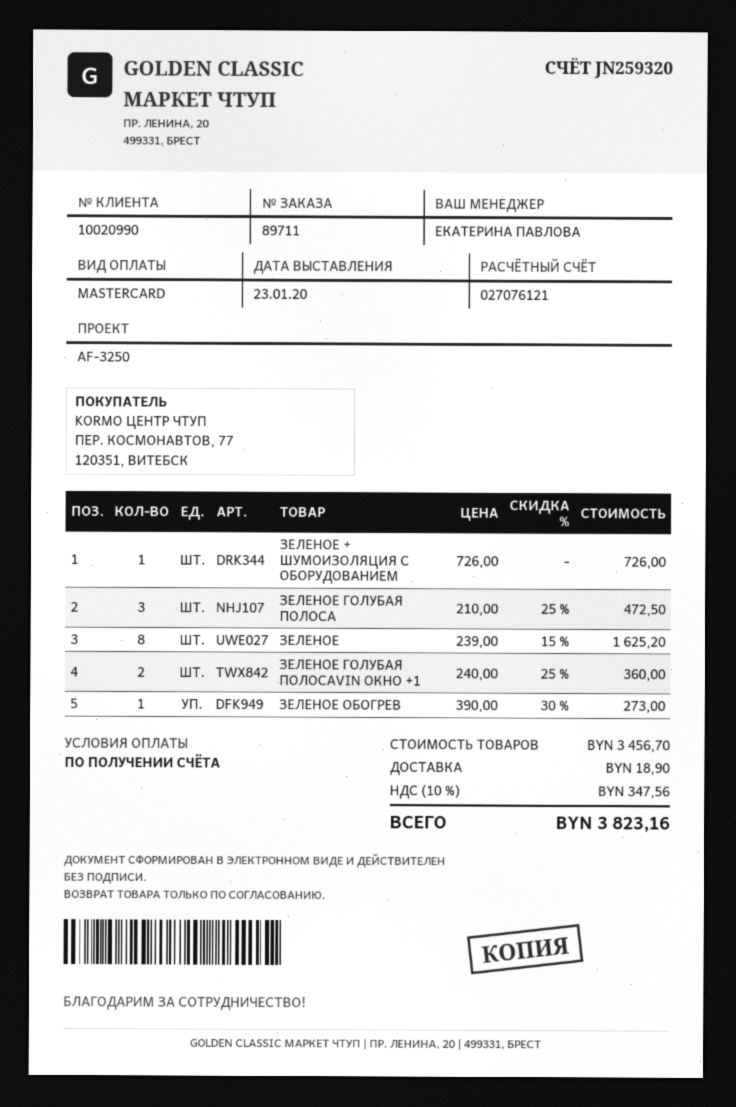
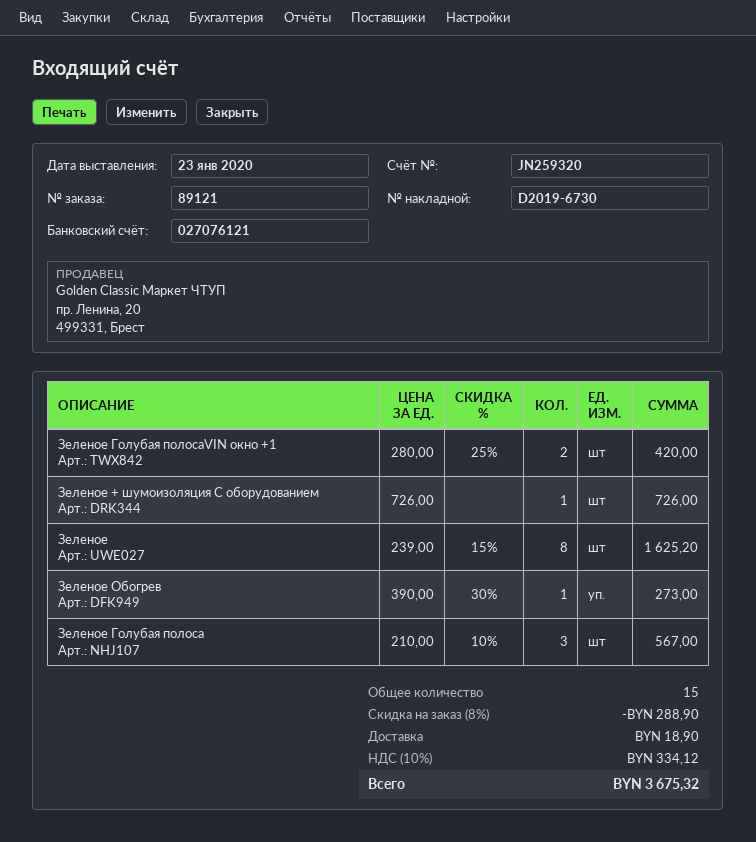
order number: 89711 -> 89121
ЗЕЛЕНОЕ ГОЛУБАЯ ПОЛОСА: 3 x 210.00 - 25% = 472.50 -> 3 x 210.00 - 10% = 567.00
ЗЕЛЕНОЕ ГОЛУБАЯ ПОЛОСАVIN ОКНО +1: 2 x 240.00 - 25% = 360.00 -> 2 x 280.00 - 25% = 420.00
discount: none -> 8% = 288.90
tax: 10% = 347.56 -> 10% = 334.12
total: 3823.16 -> 3675.32

